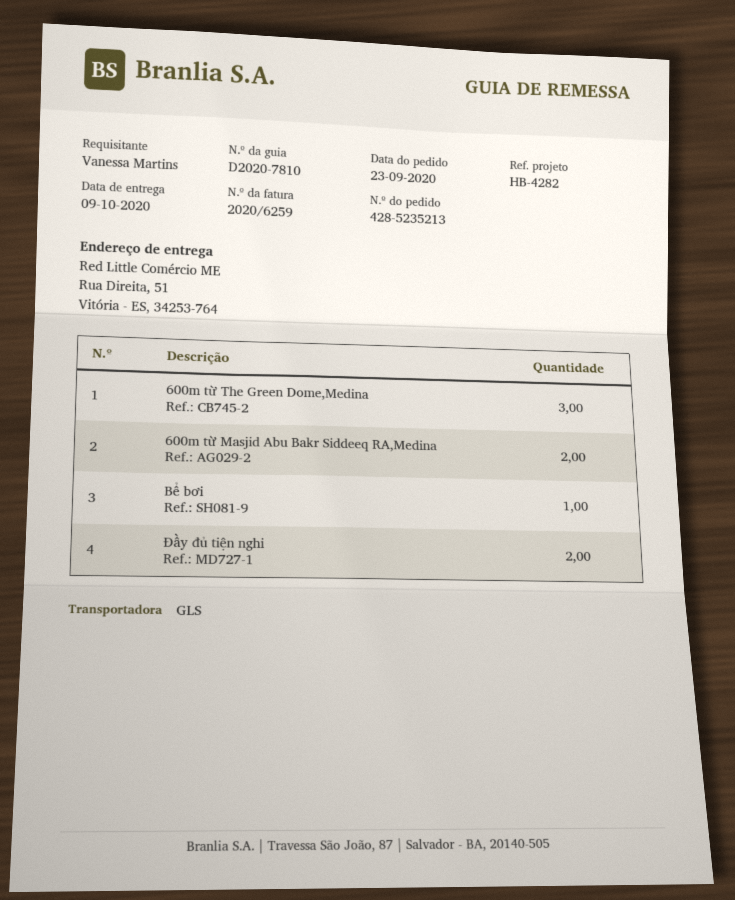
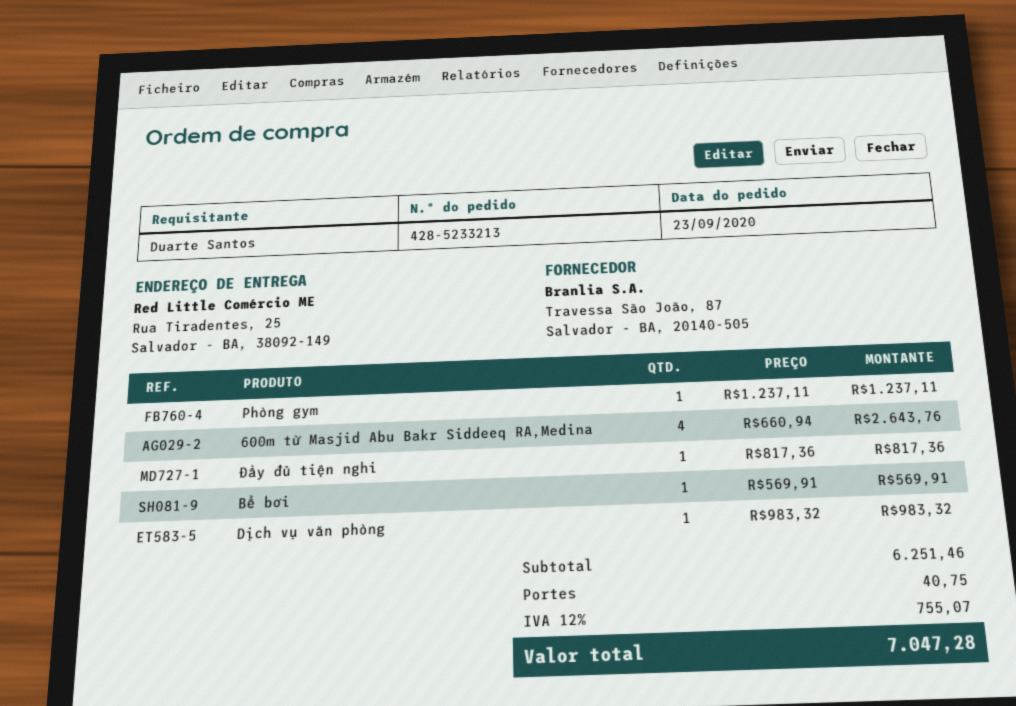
order number: 428-5235213 -> 428-5233213
ordered by: Vanessa Martins -> Duarte Santos
ship to: Rua Direita, 51, Vitória - ES, 34253-764 -> Rua Tiradentes, 25, Salvador - BA, 38092-149
600m từ The Green Dome,Medina: 3 -> none
600m từ Masjid Abu Bakr Siddeeq RA,Medina: 2 -> 4
Đầy đủ tiện nghi: 2 -> 1
Phòng gym: none -> 1
Dịch vụ văn phòng: none -> 1

